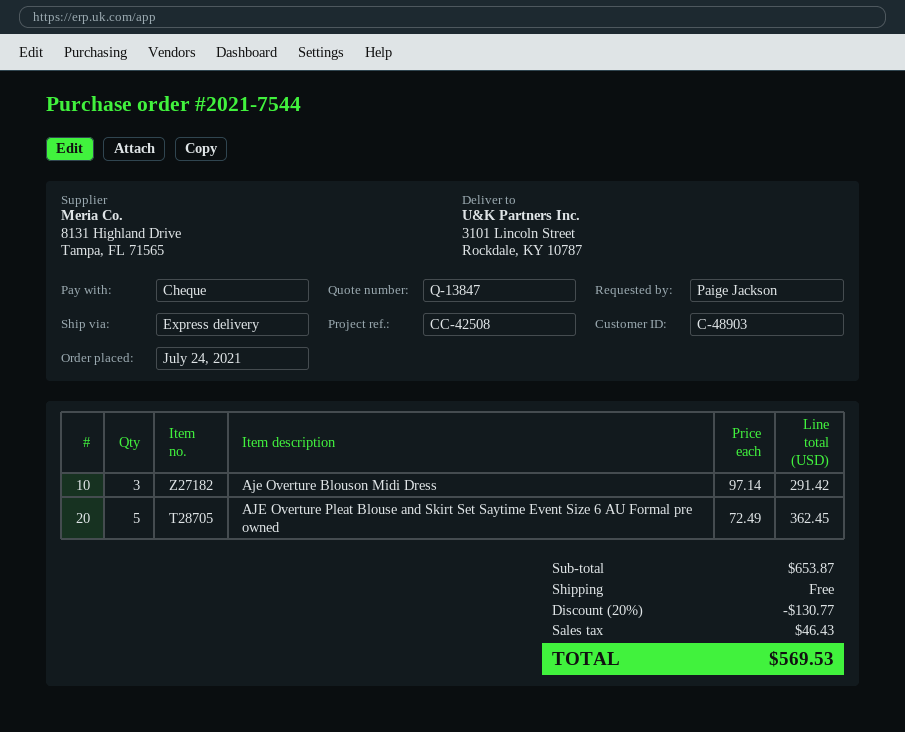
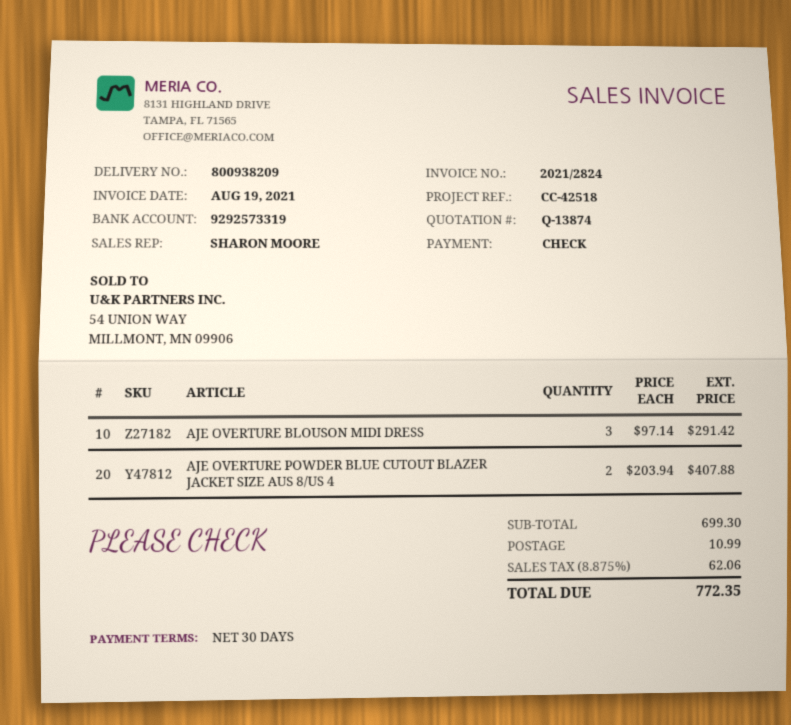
quote number: Q-13847 -> Q-13874
reference: CC-42508 -> CC-42518
AJE Overture Pleat Blouse and Skirt Set Saytime Event Size 6 AU Formal pre owned: 5 x 72.49 = 362.45 -> none
AJE OVERTURE POWDER BLUE CUTOUT BLAZER JACKET SIZE AUS 8/US 4: none -> 2 x 203.94 = 407.88
subtotal: 653.87 -> 699.30
discount: 20% = 130.77 -> none
shipping: 0.00 -> 10.99
tax: 46.43 -> 62.06
total: 569.53 -> 772.35

